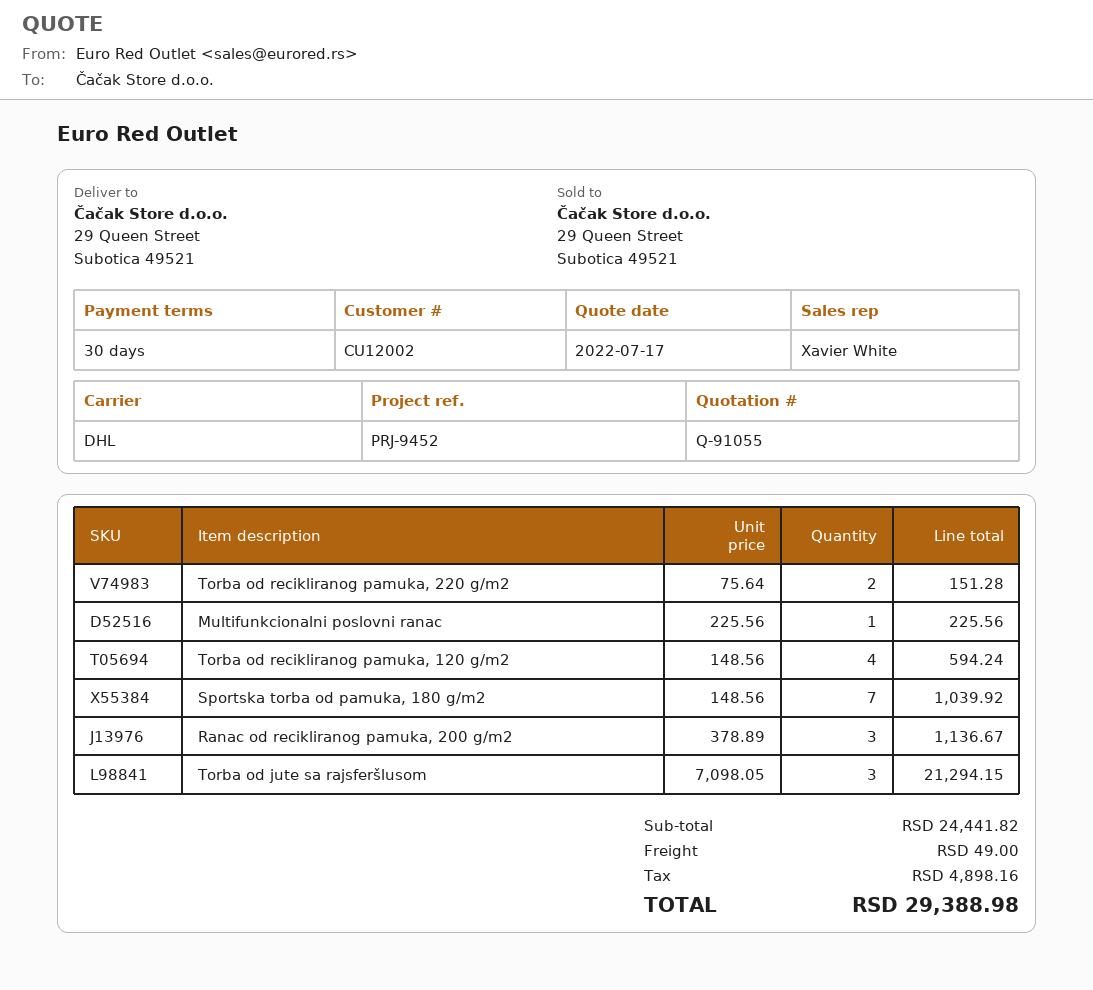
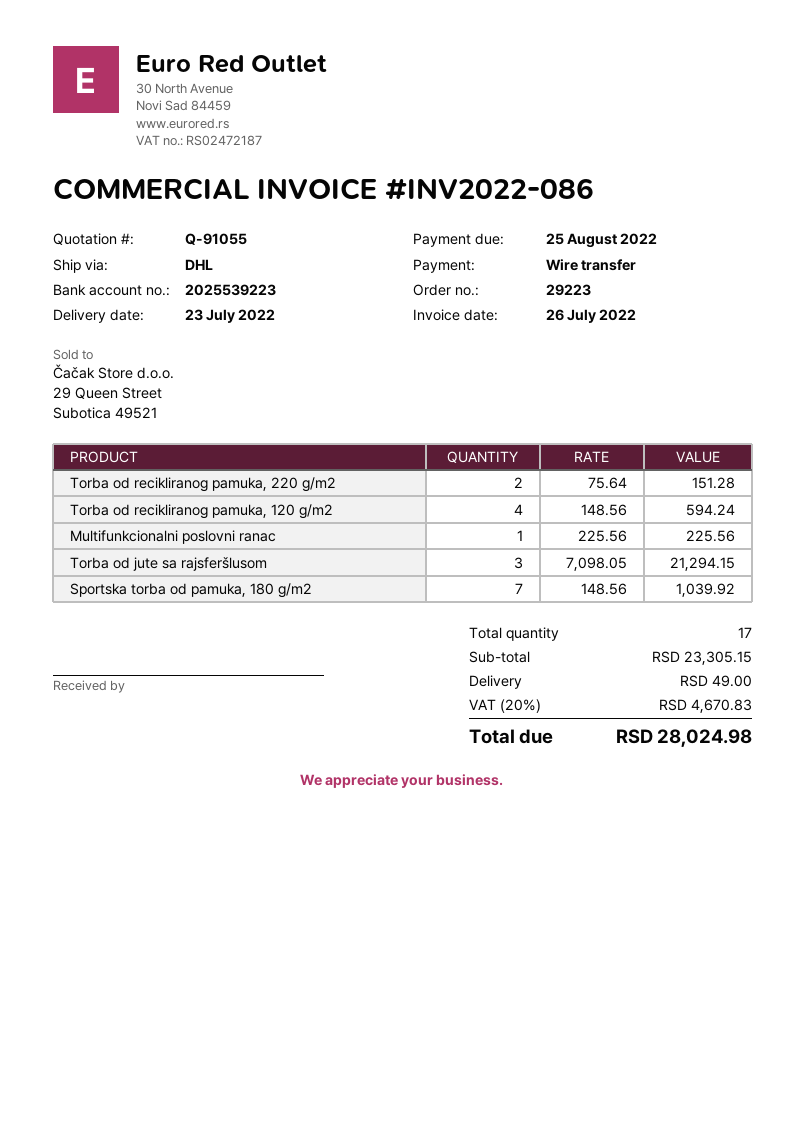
Ranac od recikliranog pamuka, 200 g/m2: 3 x 378.89 = 1136.67 -> none
subtotal: 24441.82 -> 23305.15
tax: 4898.16 -> 4670.83
total: 29388.98 -> 28024.98

